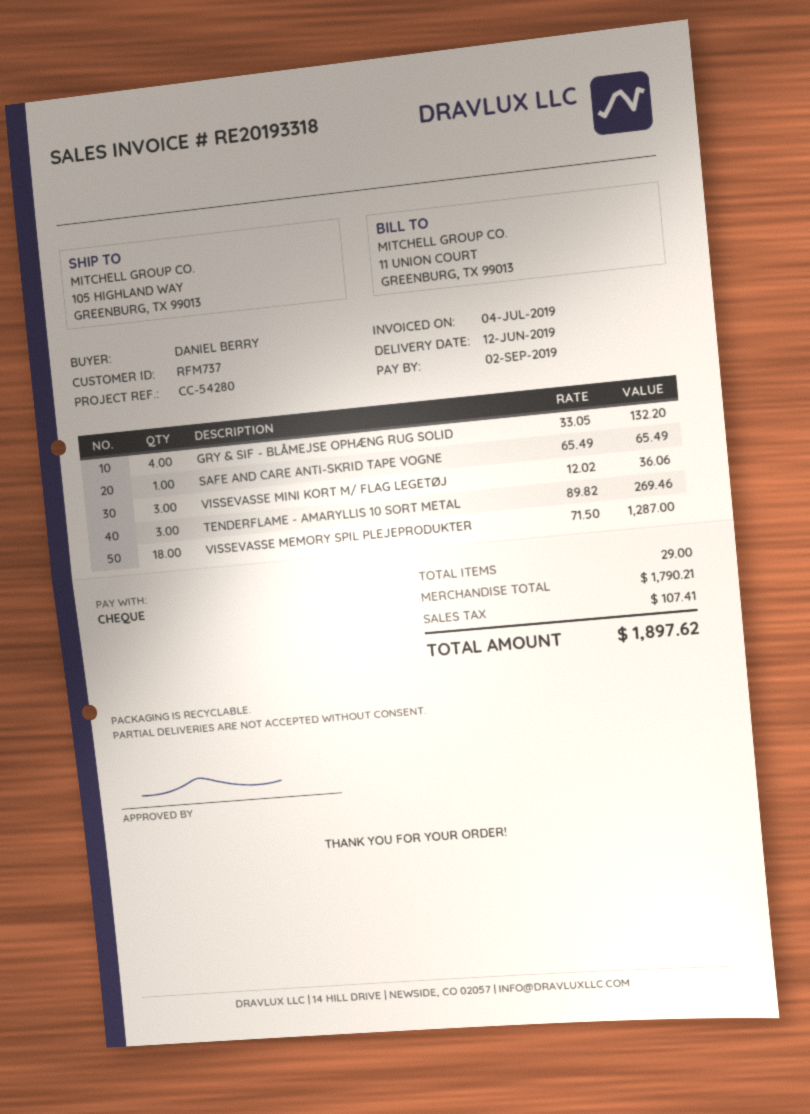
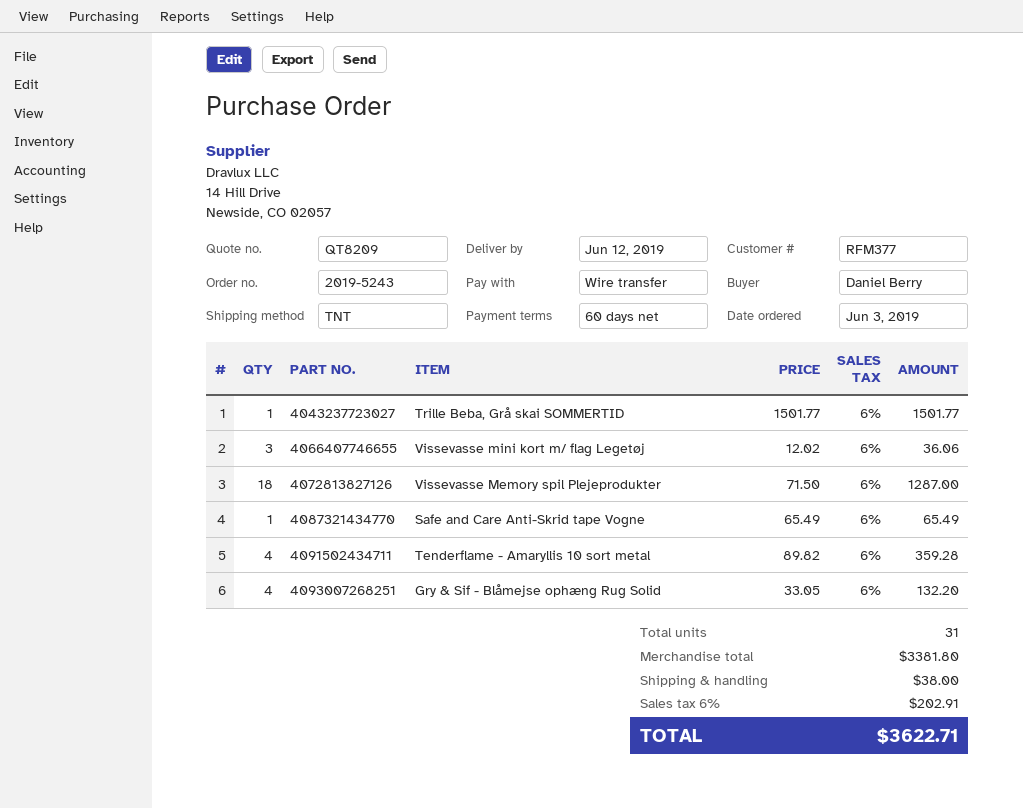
customer number: RFM737 -> RFM377
payment method: cheque -> bank transfer
TENDERFLAME - AMARYLLIS 10 SORT METAL: 3 x 89.82 = 269.46 -> 4 x 89.82 = 359.28
Trille Beba, Grå skai SOMMERTID: none -> 1 x 1501.77 = 1501.77
total quantity: 29 -> 31
subtotal: 1790.21 -> 3381.80
shipping: none -> 38.00
tax: 107.41 -> 202.91
total: 1897.62 -> 3622.71

